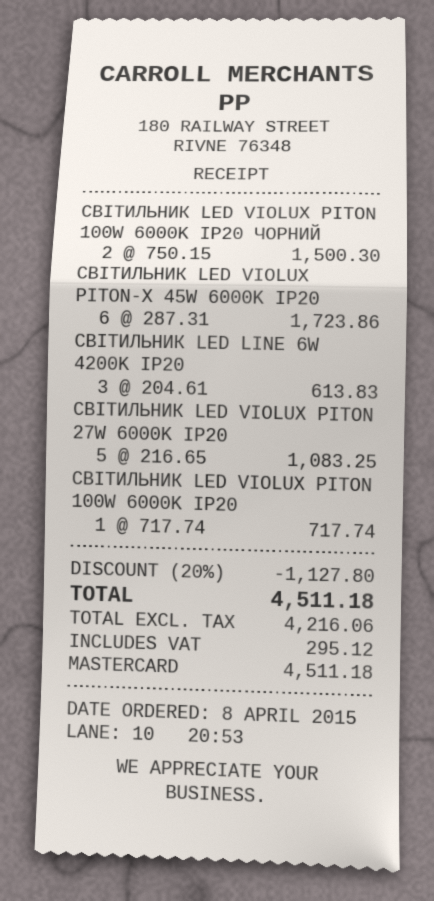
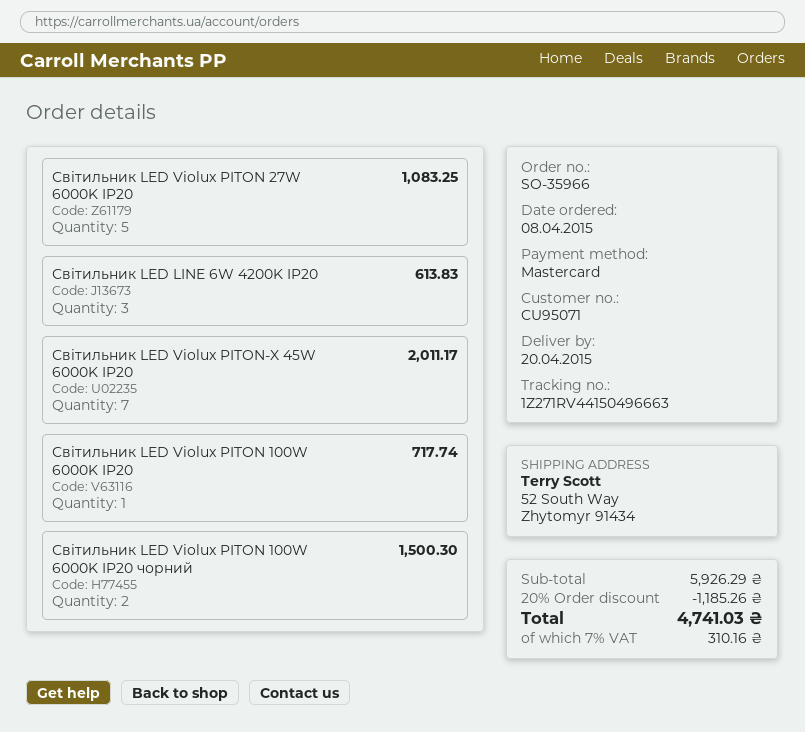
СВІТИЛЬНИК LED VIOLUX PITON-X 45W 6000K IP20: 6 for 1723.86 -> 7 for 2011.17
discount: 20% = 1127.80 -> 20% = 1185.26
tax: 295.12 -> 310.16
total: 4511.18 -> 4741.03

